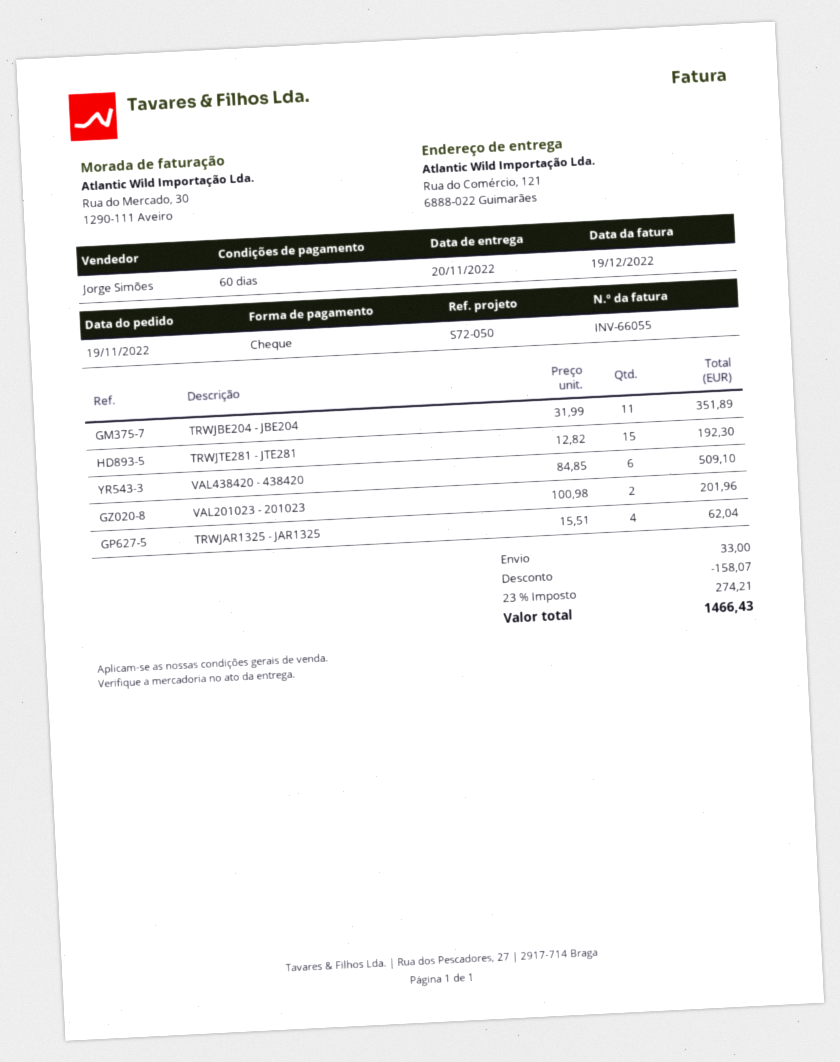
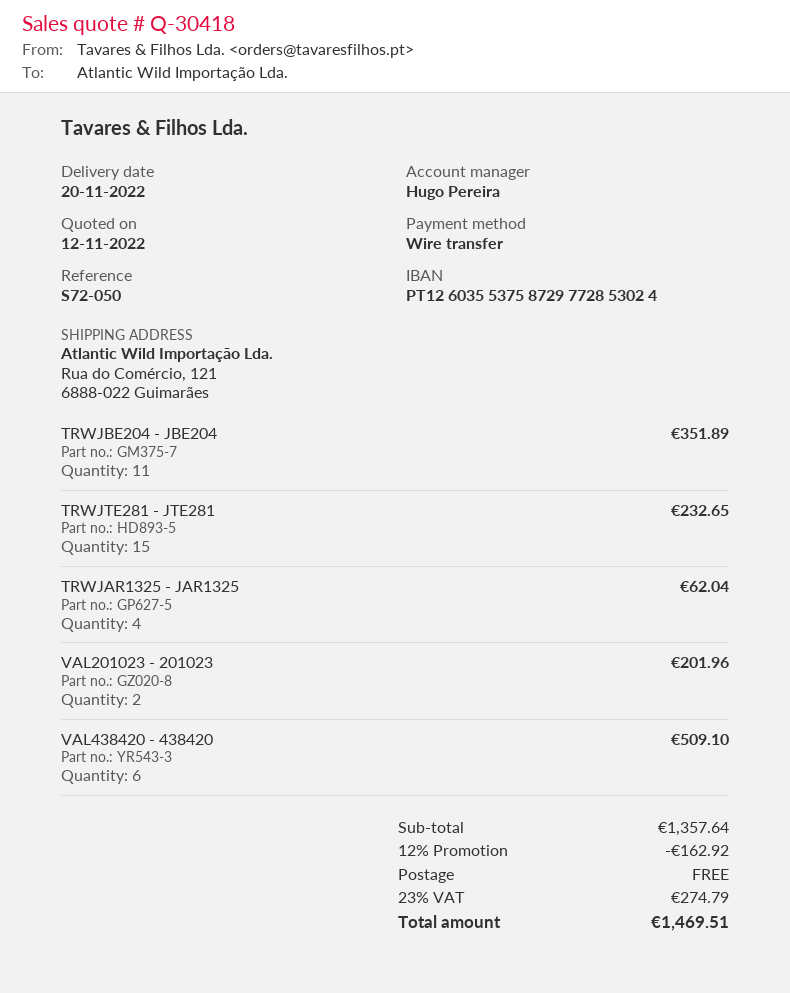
sales rep: Jorge Simões -> Hugo Pereira
payment method: cheque -> bank transfer
TRWJTE281 - JTE281: 15 for 192.30 -> 15 for 232.65
discount: 158.07 -> 162.92
shipping: 33.00 -> 0.00
tax: 23% = 274.21 -> 23% = 274.79
total: 1466.43 -> 1469.51

